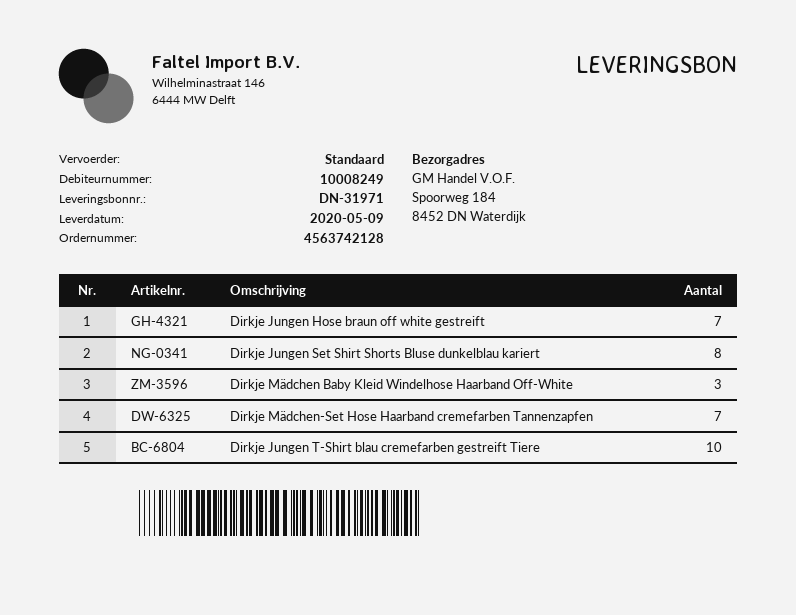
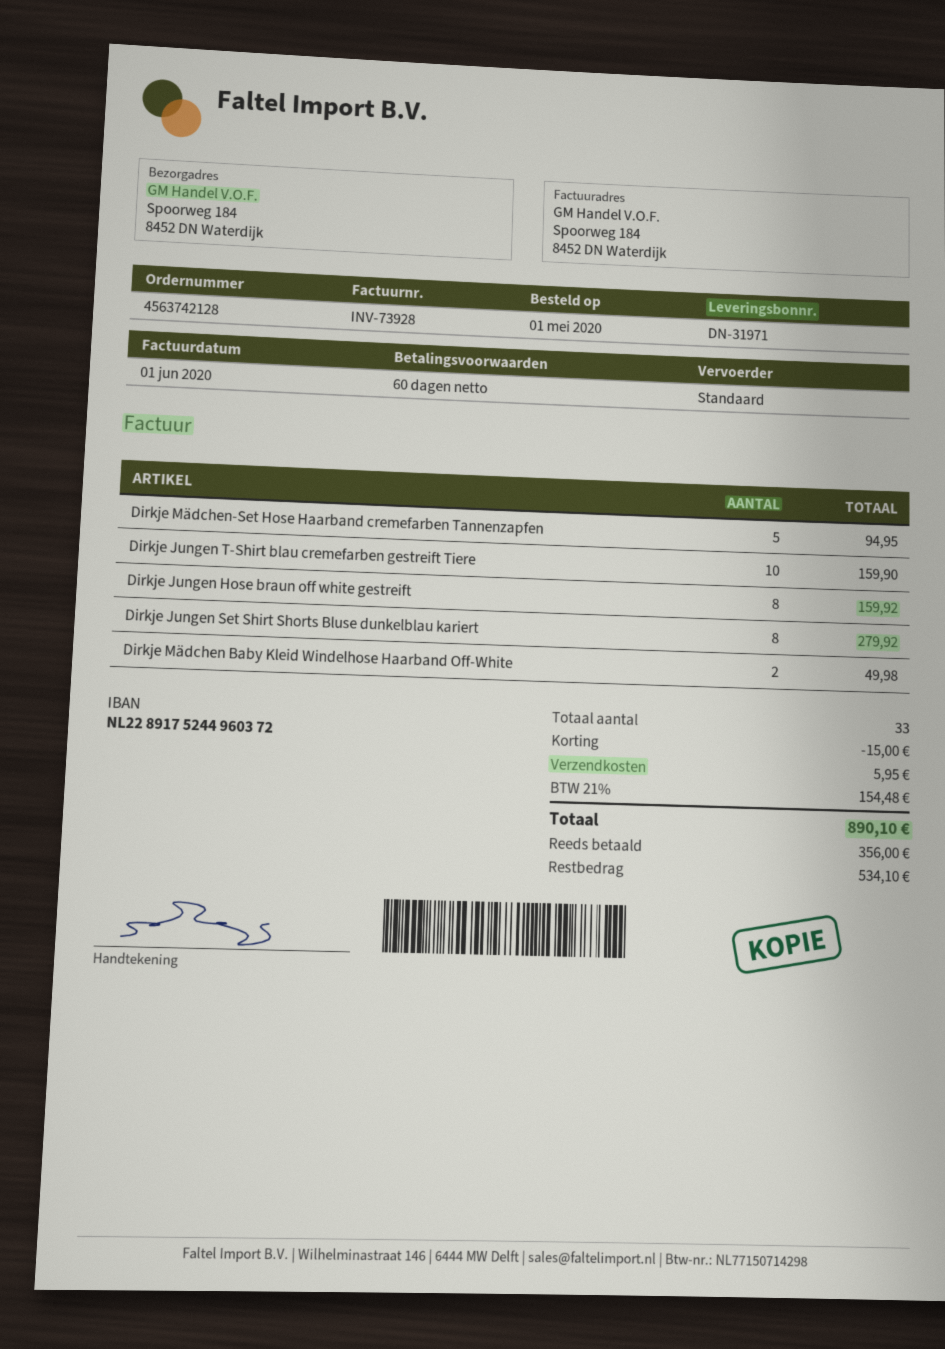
Dirkje Jungen Hose braun off white gestreift: 7 -> 8
Dirkje Mädchen Baby Kleid Windelhose Haarband Off-White: 3 -> 2
Dirkje Mädchen-Set Hose Haarband cremefarben Tannenzapfen: 7 -> 5

